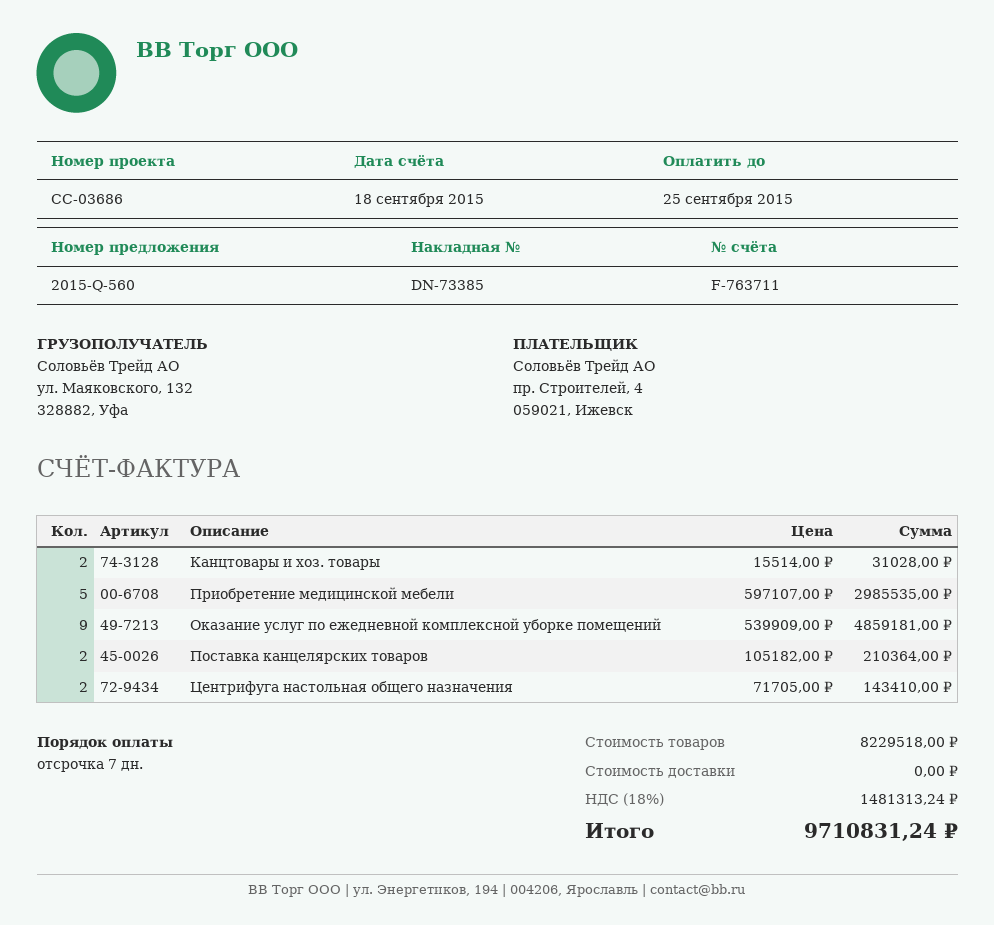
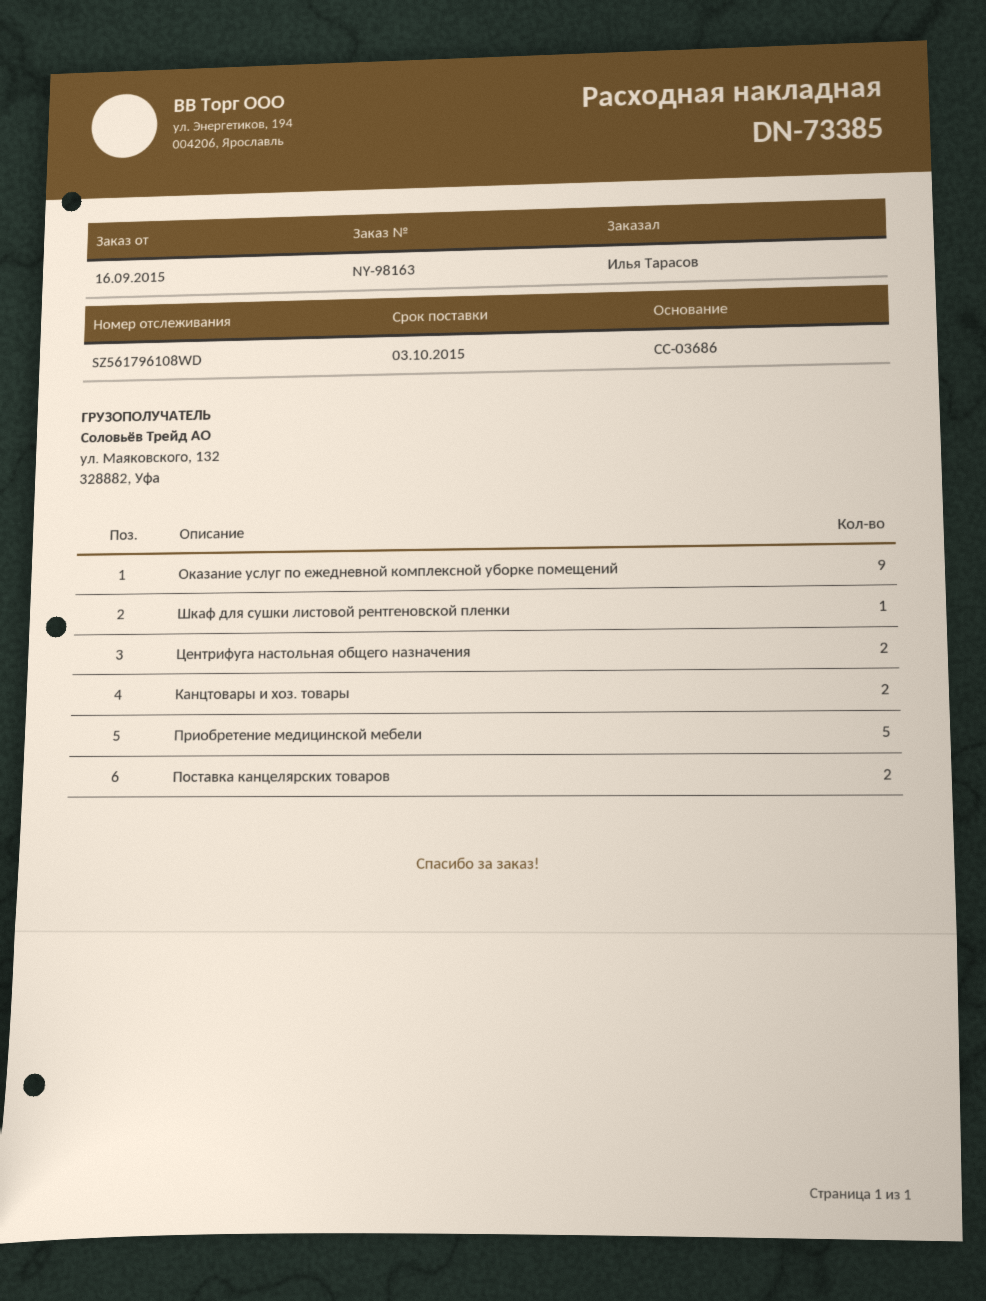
Шкаф для сушки листовой рентгеновской пленки: none -> 1

